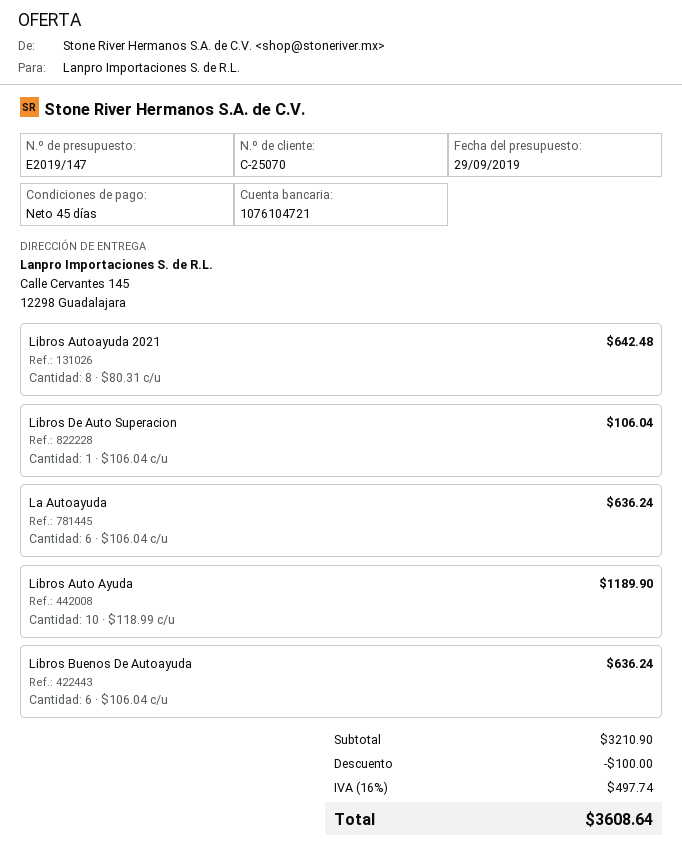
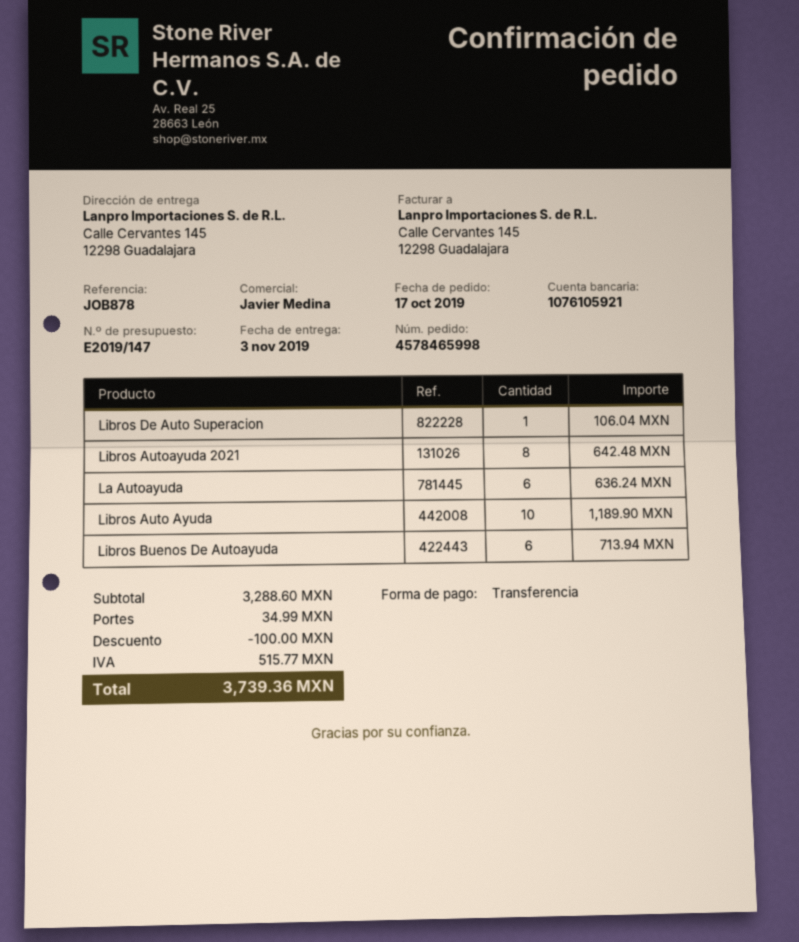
bank account: 1076104721 -> 1076105921
Libros Buenos De Autoayuda: 6 for 636.24 -> 6 for 713.94
subtotal: 3210.90 -> 3288.60
shipping: none -> 34.99
tax: 497.74 -> 515.77
total: 3608.64 -> 3739.36

